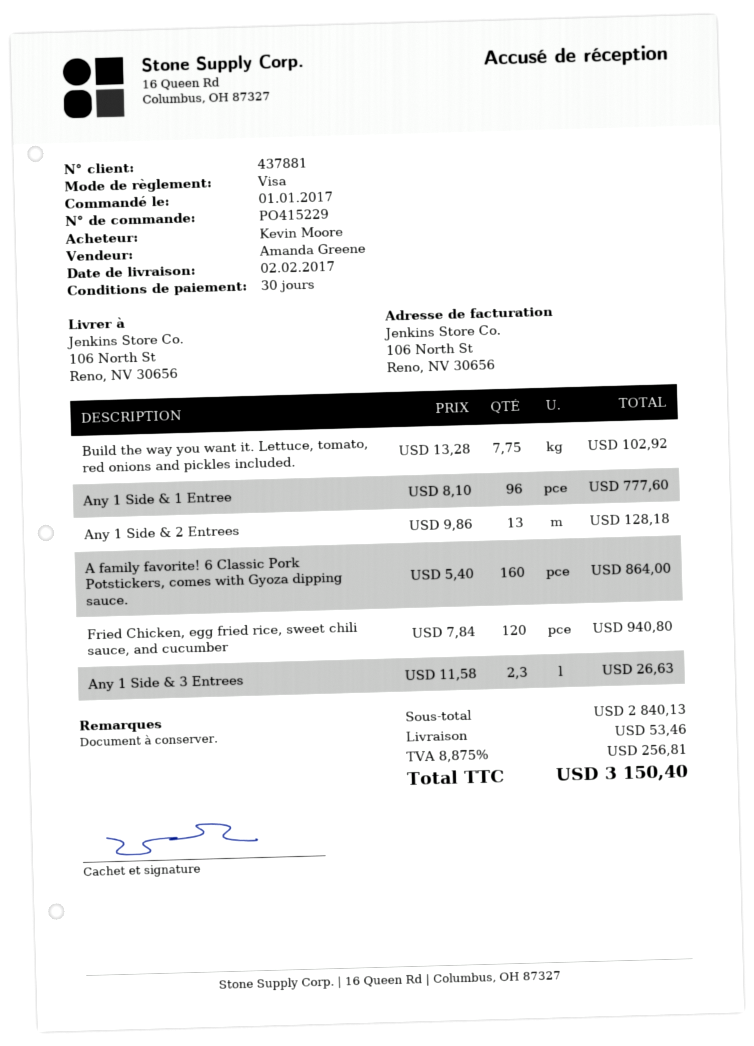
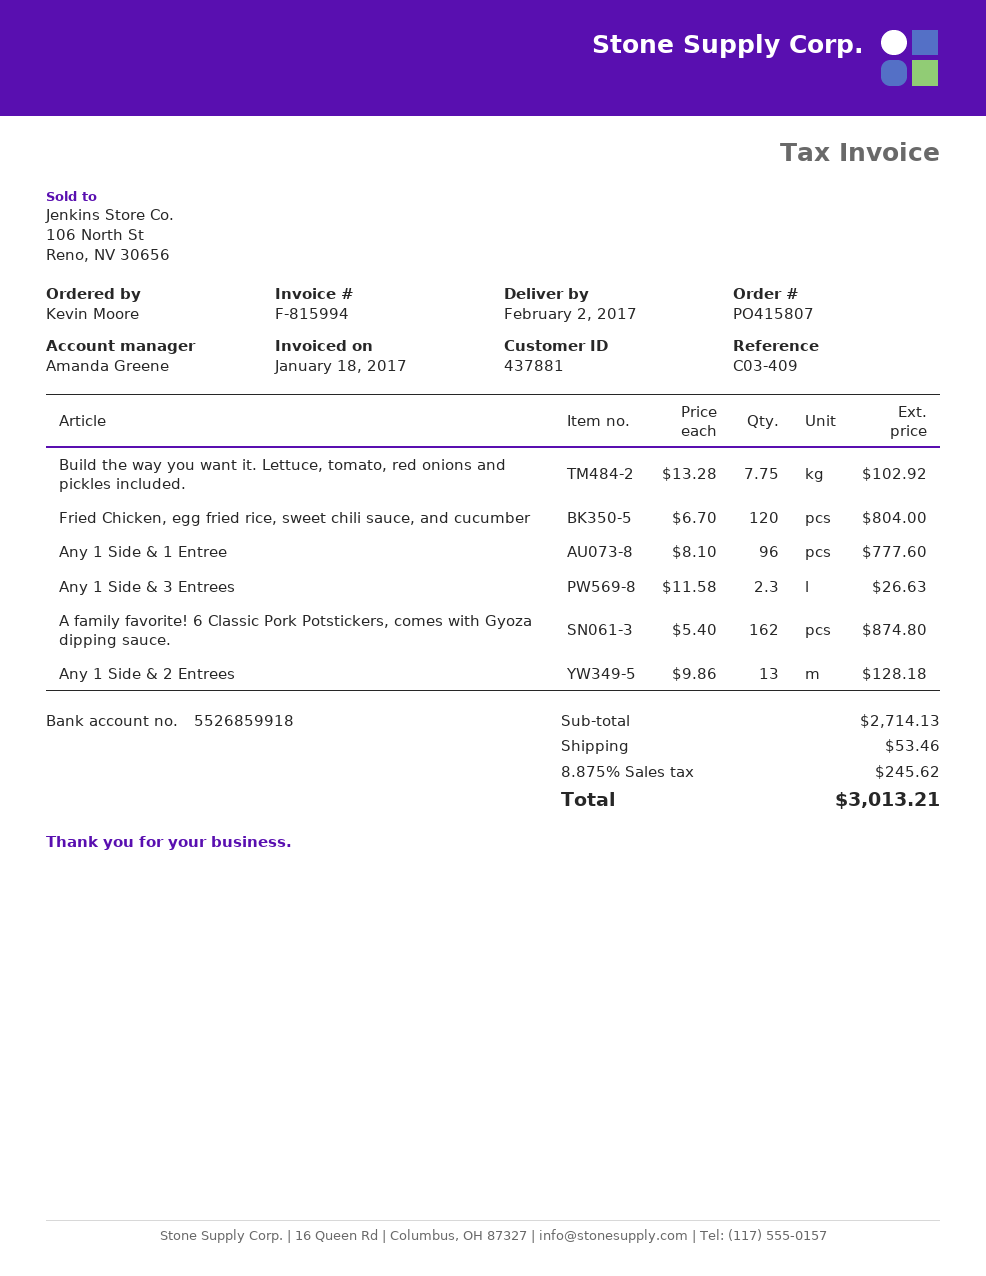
order number: PO415229 -> PO415807
A family favorite! 6 Classic Pork Potstickers, comes with Gyoza dipping sauce.: 160 x 5.40 = 864.00 -> 162 x 5.40 = 874.80
Fried Chicken, egg fried rice, sweet chili sauce, and cucumber: 120 x 7.84 = 940.80 -> 120 x 6.70 = 804.00
subtotal: 2840.13 -> 2714.13
tax: 8.875% = 256.81 -> 8.875% = 245.62
total: 3150.40 -> 3013.21

